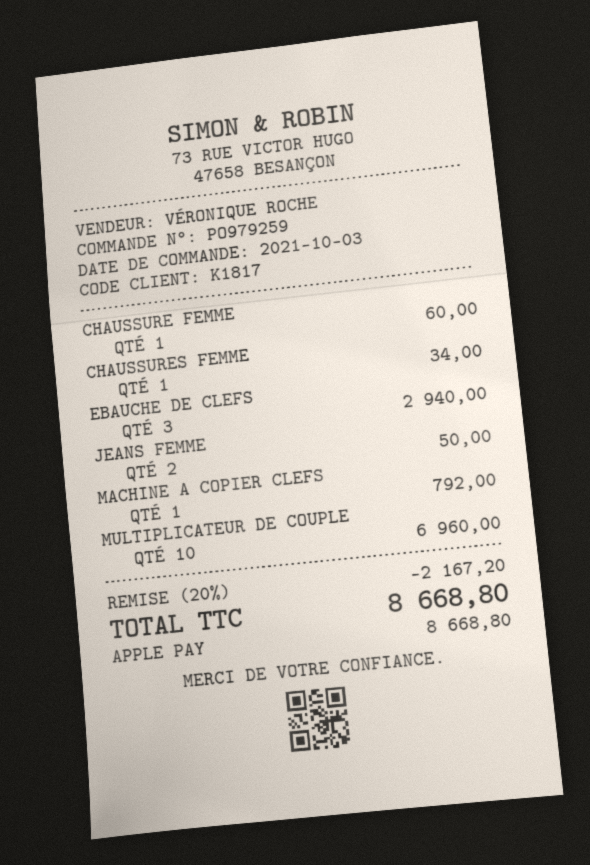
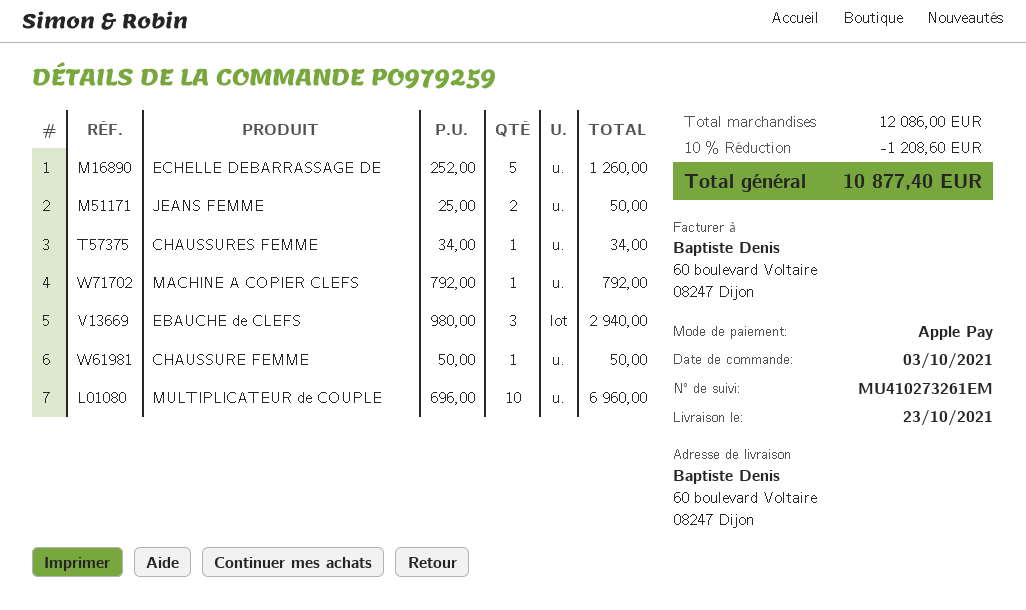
CHAUSSURE FEMME: 1 for 60.00 -> 1 for 50.00
ECHELLE DEBARRASSAGE DE: none -> 5 for 1260.00
discount: 20% = 2167.20 -> 10% = 1208.60
total: 8668.80 -> 10877.40

